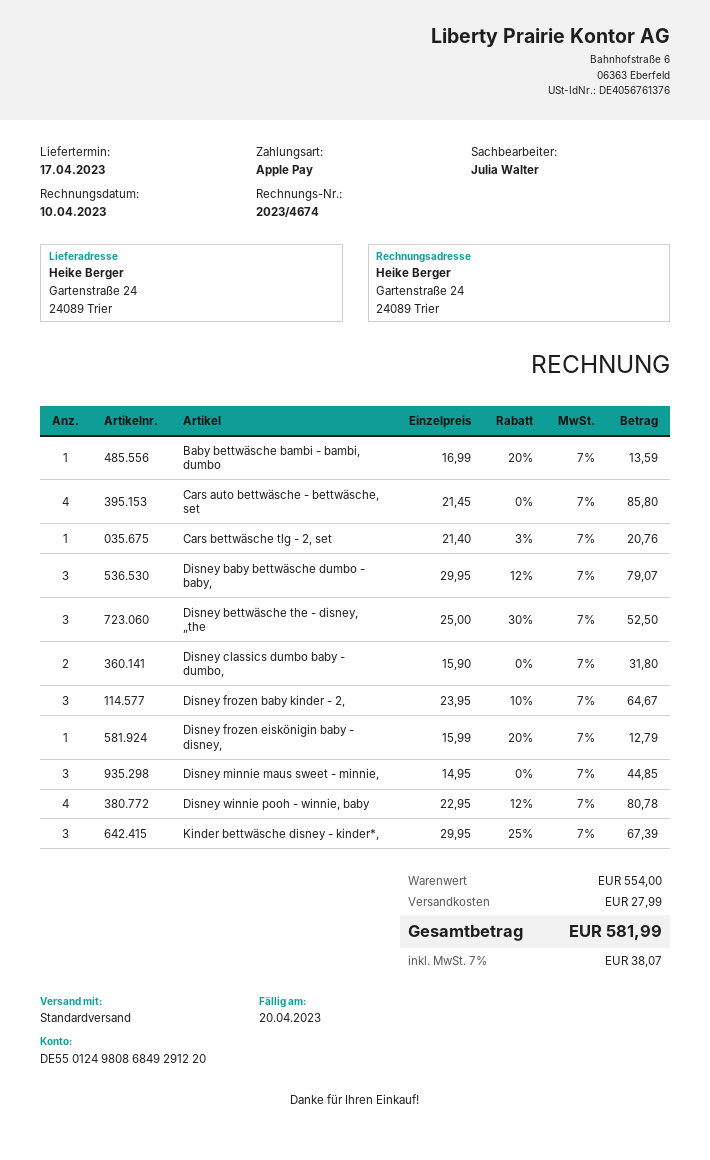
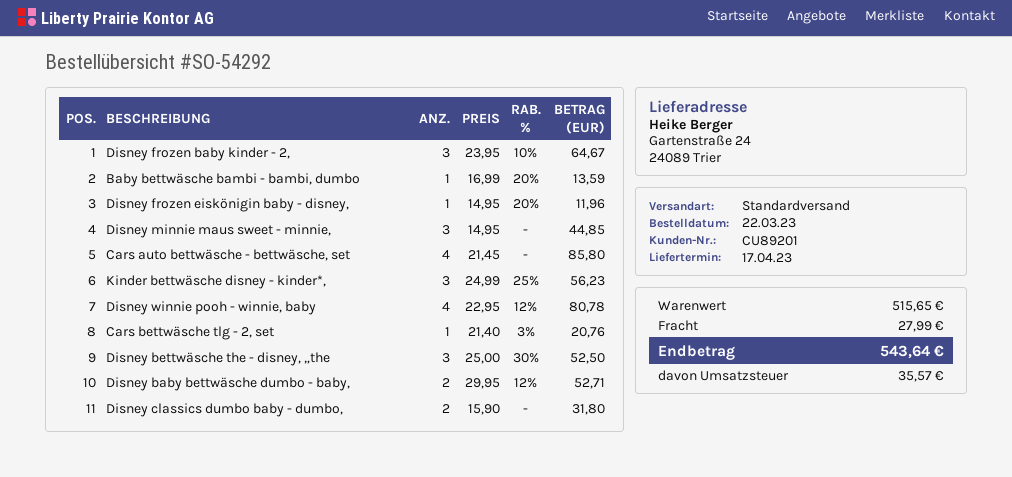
Disney baby bettwäsche dumbo - baby,: 3 x 29.95 - 12% = 79.07 -> 2 x 29.95 - 12% = 52.71
Disney frozen eiskönigin baby - disney,: 1 x 15.99 - 20% = 12.79 -> 1 x 14.95 - 20% = 11.96
Kinder bettwäsche disney - kinder*,: 3 x 29.95 - 25% = 67.39 -> 3 x 24.99 - 25% = 56.23
subtotal: 554.00 -> 515.65
tax: 38.07 -> 35.57
total: 581.99 -> 543.64

